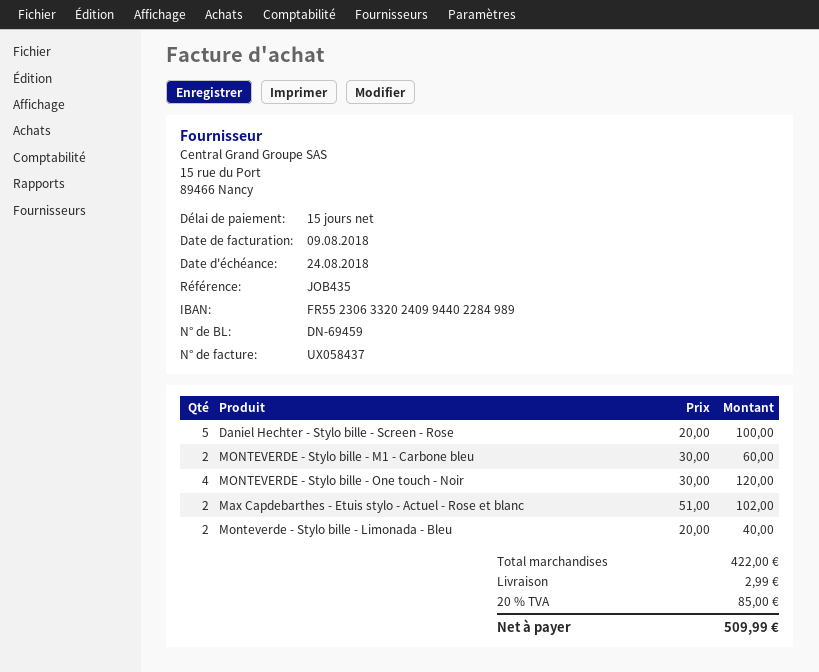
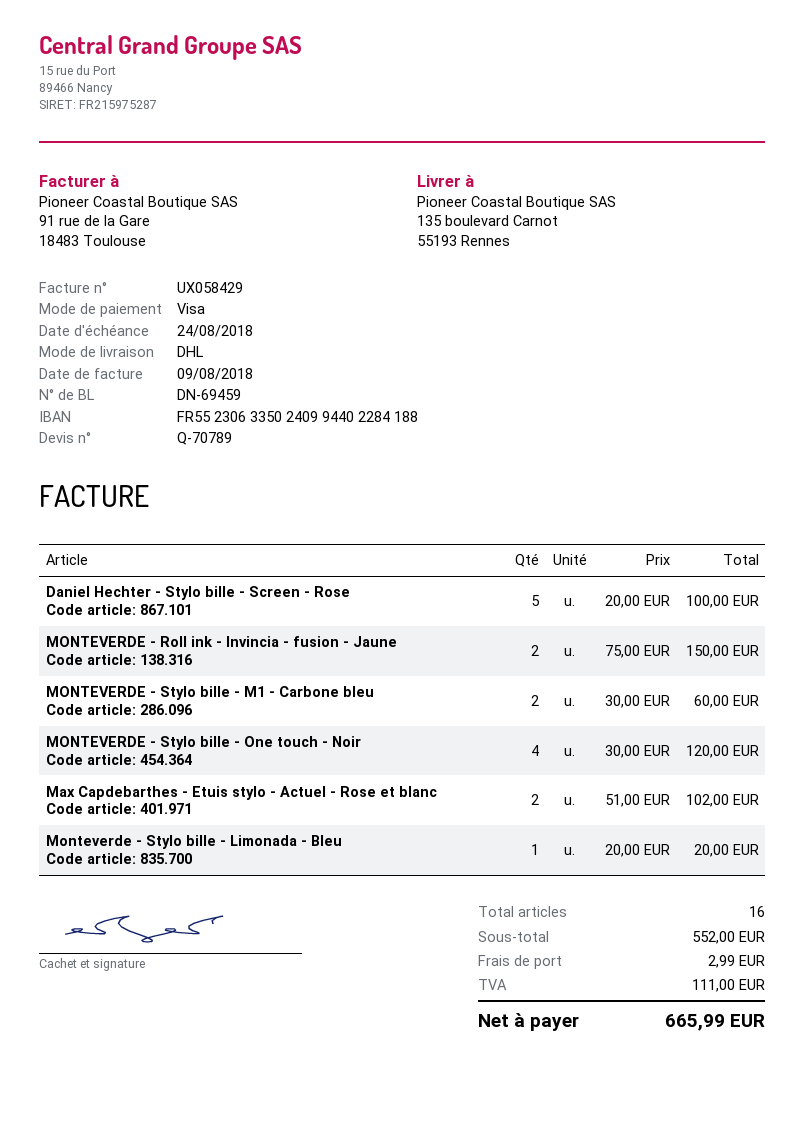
invoice number: UX058437 -> UX058429
bank account: FR5523063320240994402284989 -> FR5523063350240994402284188
Monteverde - Stylo bille - Limonada - Bleu: 2 x 20.00 = 40.00 -> 1 x 20.00 = 20.00
MONTEVERDE - Roll ink - Invincia - fusion - Jaune: none -> 2 x 75.00 = 150.00
subtotal: 422.00 -> 552.00
tax: 85.00 -> 111.00
total: 509.99 -> 665.99

